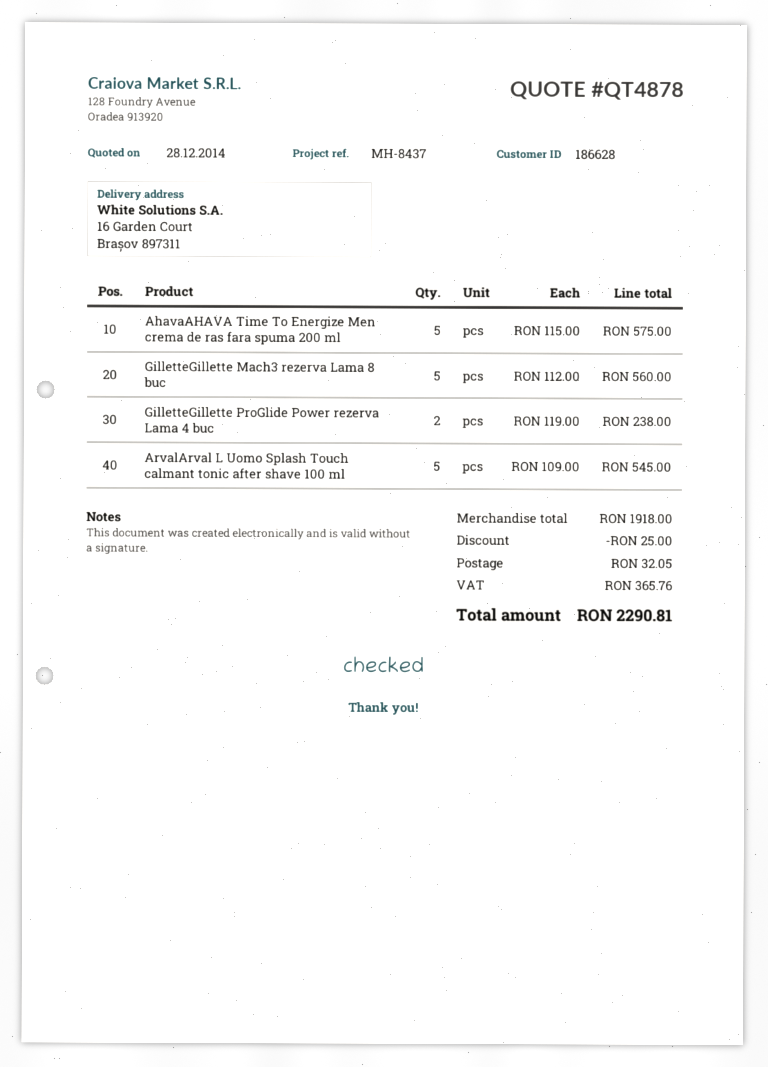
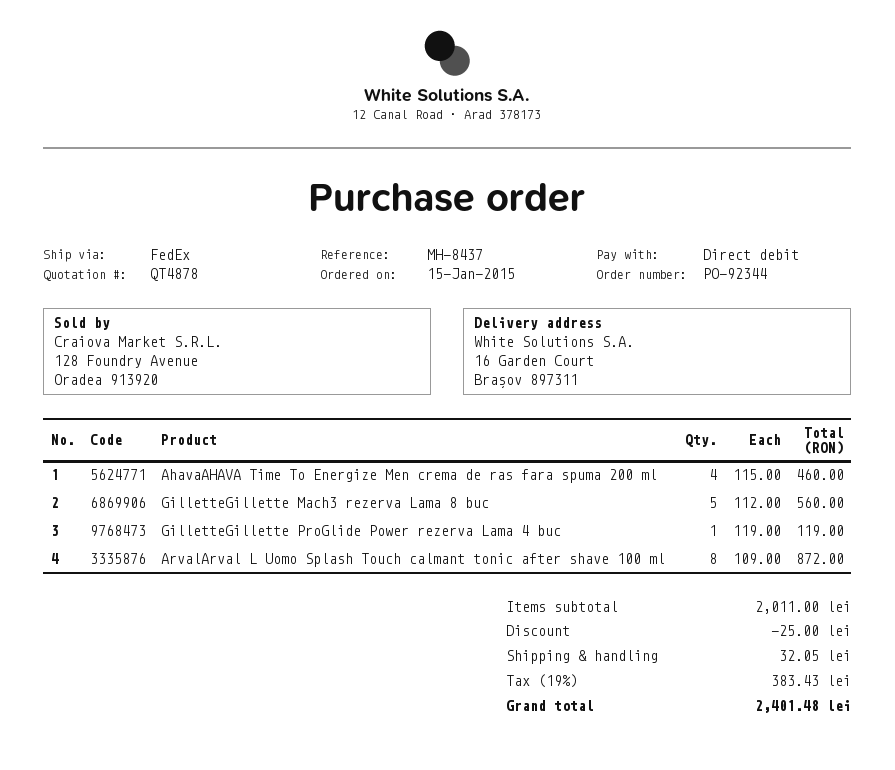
AhavaAHAVA Time To Energize Men crema de ras fara spuma 200 ml: 5 x 115.00 = 575.00 -> 4 x 115.00 = 460.00
GilletteGillette ProGlide Power rezerva Lama 4 buc: 2 x 119.00 = 238.00 -> 1 x 119.00 = 119.00
ArvalArval L Uomo Splash Touch calmant tonic after shave 100 ml: 5 x 109.00 = 545.00 -> 8 x 109.00 = 872.00
subtotal: 1918.00 -> 2011.00
tax: 365.76 -> 383.43
total: 2290.81 -> 2401.48

